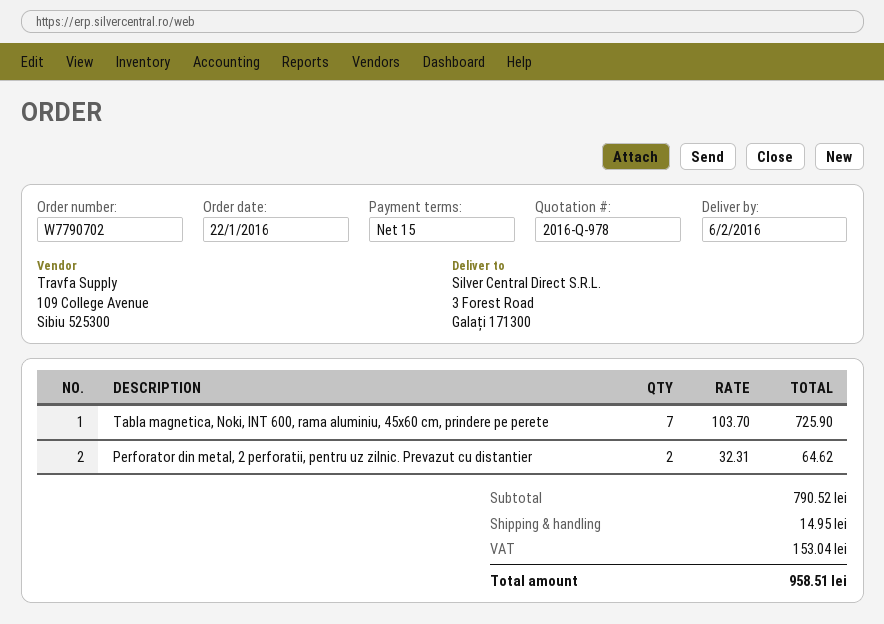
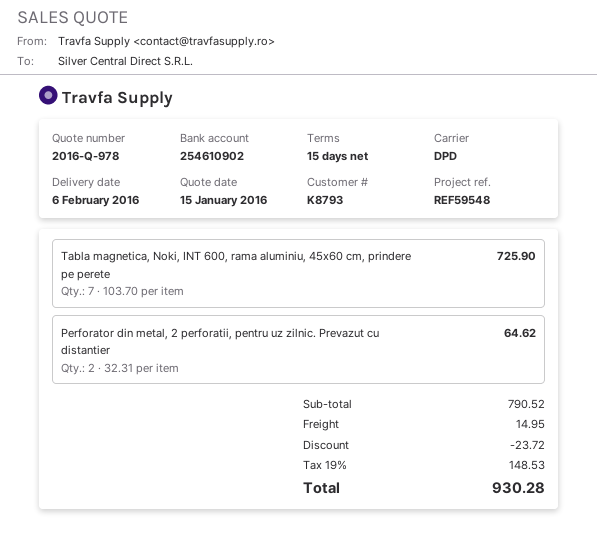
discount: none -> 23.72
tax: 153.04 -> 148.53
total: 958.51 -> 930.28

